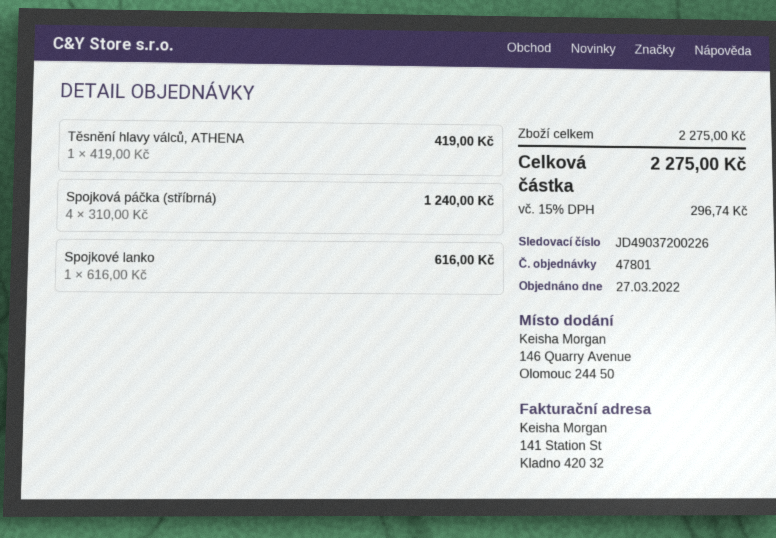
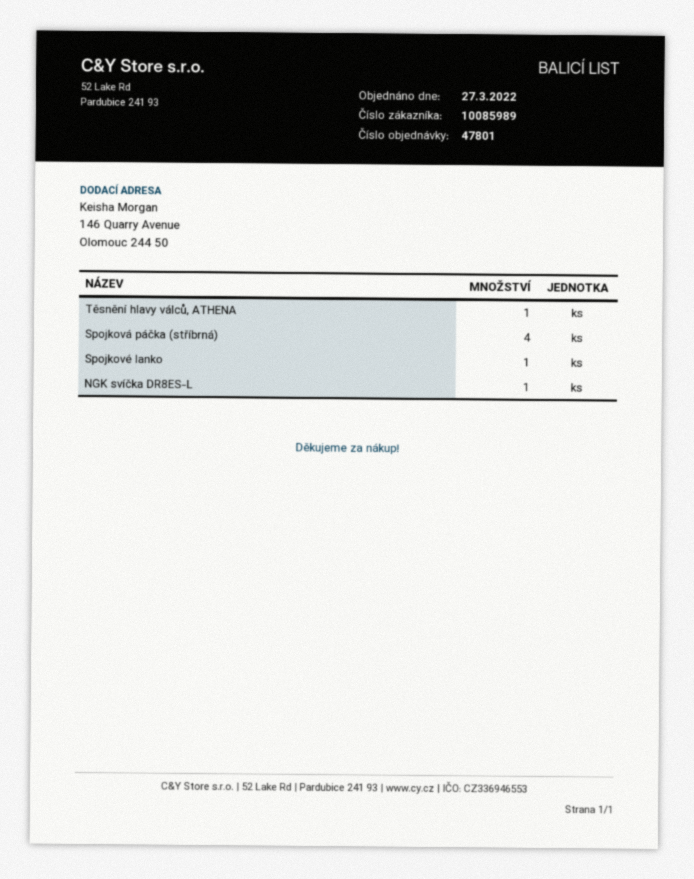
NGK svíčka DR8ES-L: none -> 1

